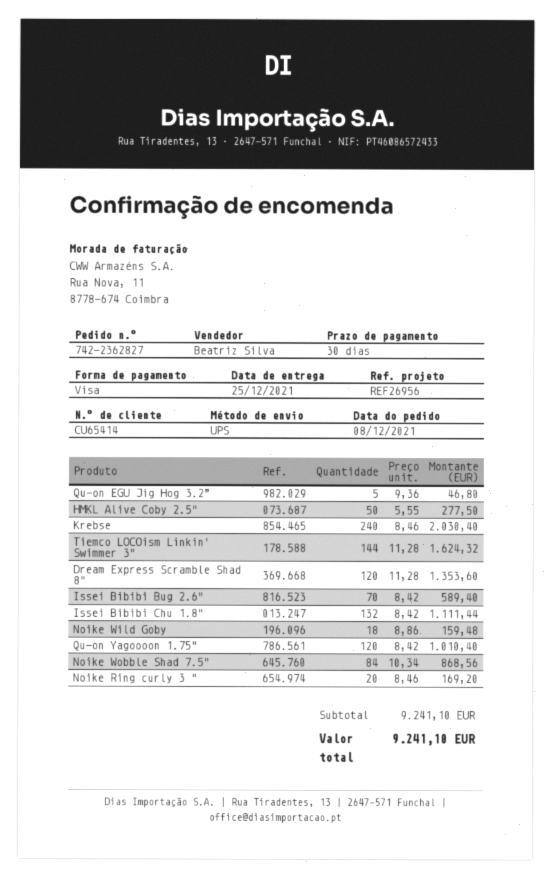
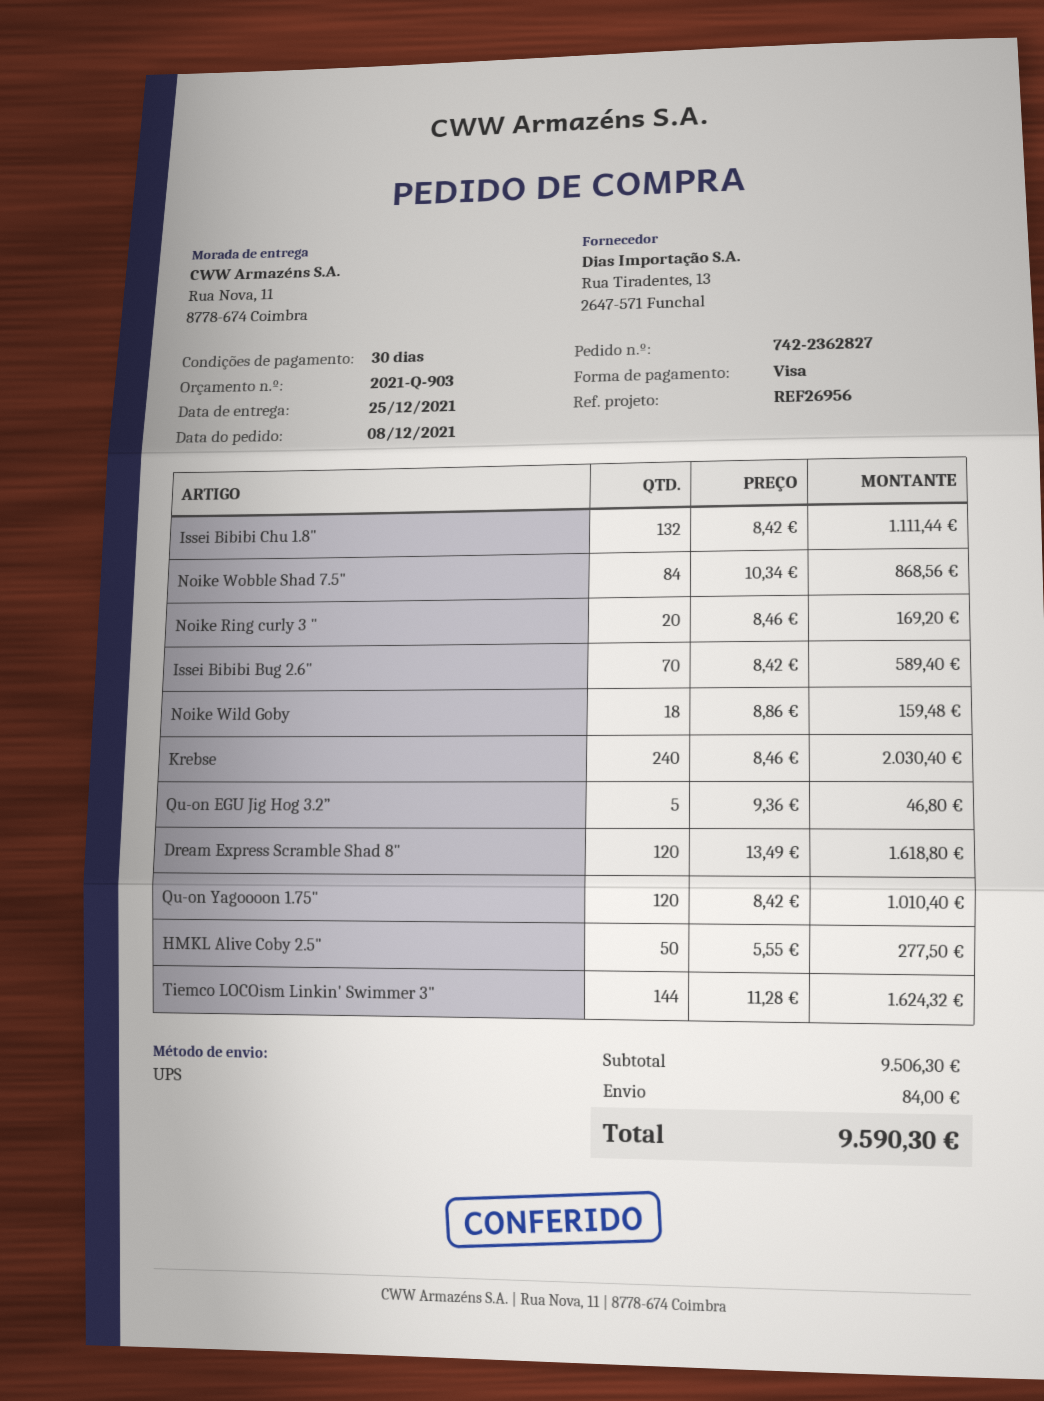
Dream Express Scramble Shad 8": 120 x 11.28 = 1353.60 -> 120 x 13.49 = 1618.80
subtotal: 9241.10 -> 9506.30
shipping: none -> 84.00
total: 9241.10 -> 9590.30

